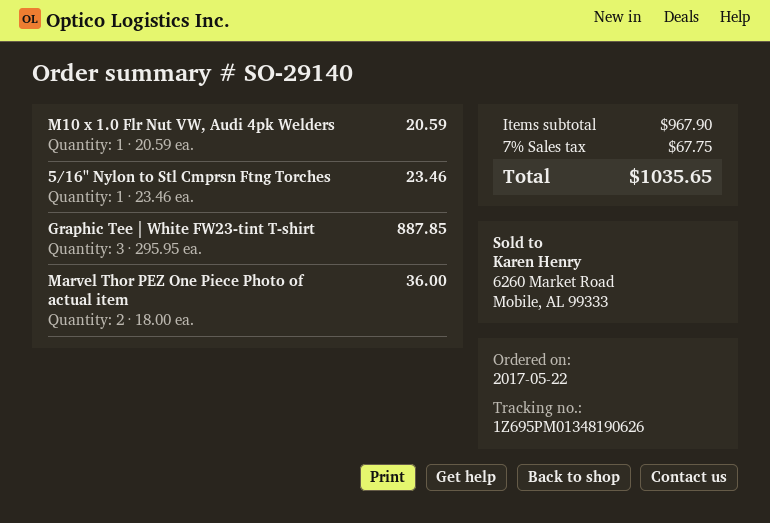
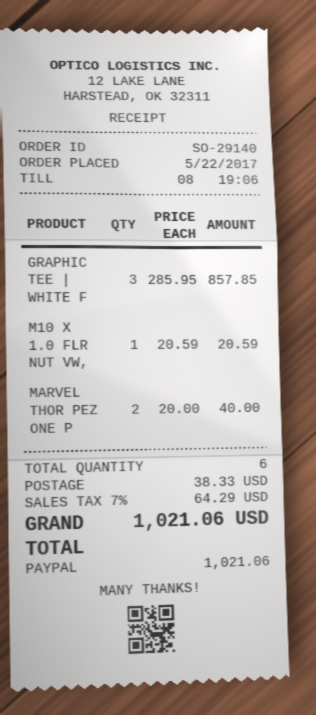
5/16" Nylon to Stl Cmprsn Ftng Torches: 1 x 23.46 = 23.46 -> none
Graphic Tee | White FW23-tint T-shirt: 3 x 295.95 = 887.85 -> 3 x 285.95 = 857.85
Marvel Thor PEZ One Piece Photo of actual item: 2 x 18.00 = 36.00 -> 2 x 20.00 = 40.00
shipping: none -> 38.33
tax: 7% = 67.75 -> 7% = 64.29
total: 1035.65 -> 1021.06

